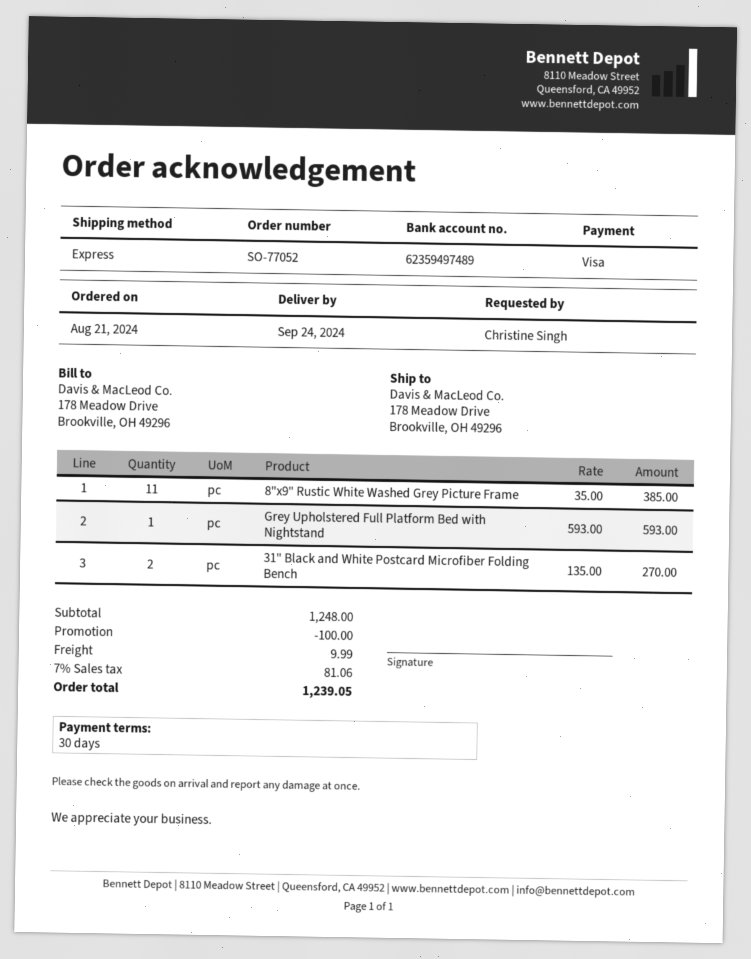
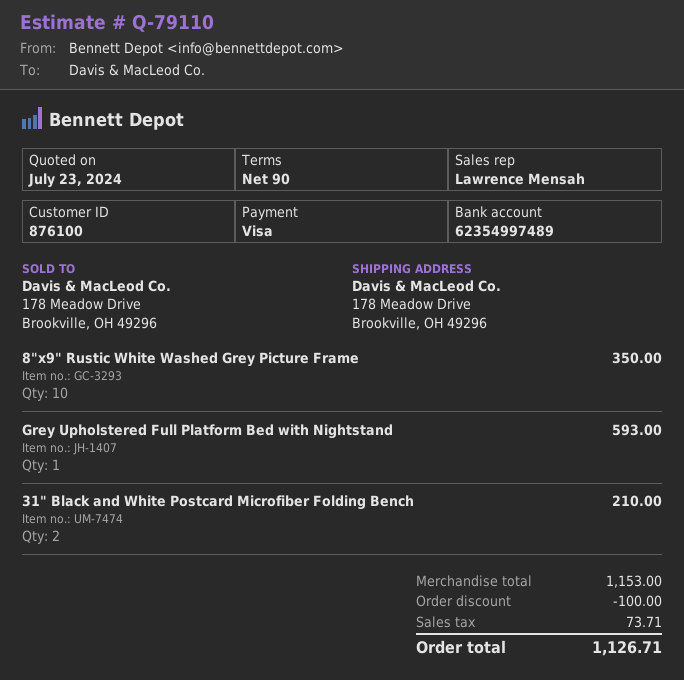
payment terms: 30 days -> 90 days
bank account: 62359497489 -> 62354997489
8"x9" Rustic White Washed Grey Picture Frame: 11 for 385.00 -> 10 for 350.00
31" Black and White Postcard Microfiber Folding Bench: 2 for 270.00 -> 2 for 210.00
subtotal: 1248.00 -> 1153.00
shipping: 9.99 -> none
tax: 81.06 -> 73.71
total: 1239.05 -> 1126.71

